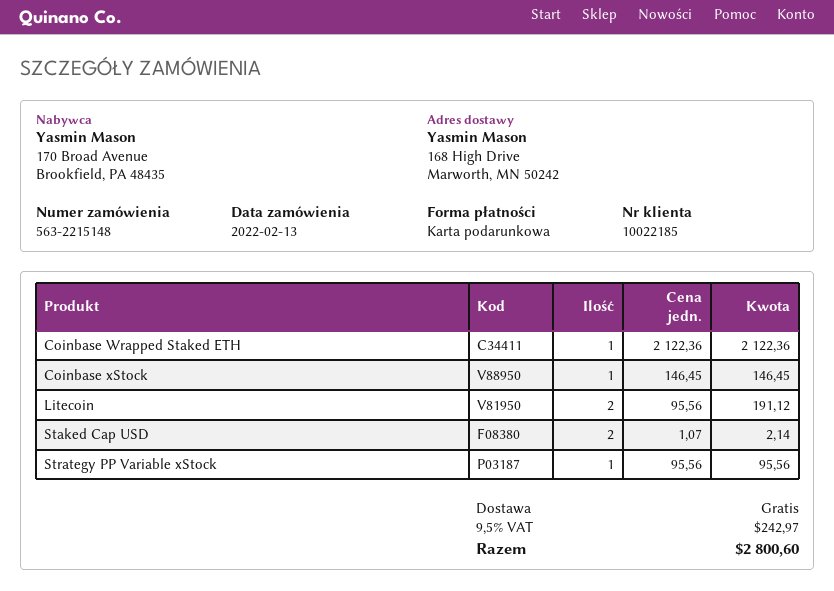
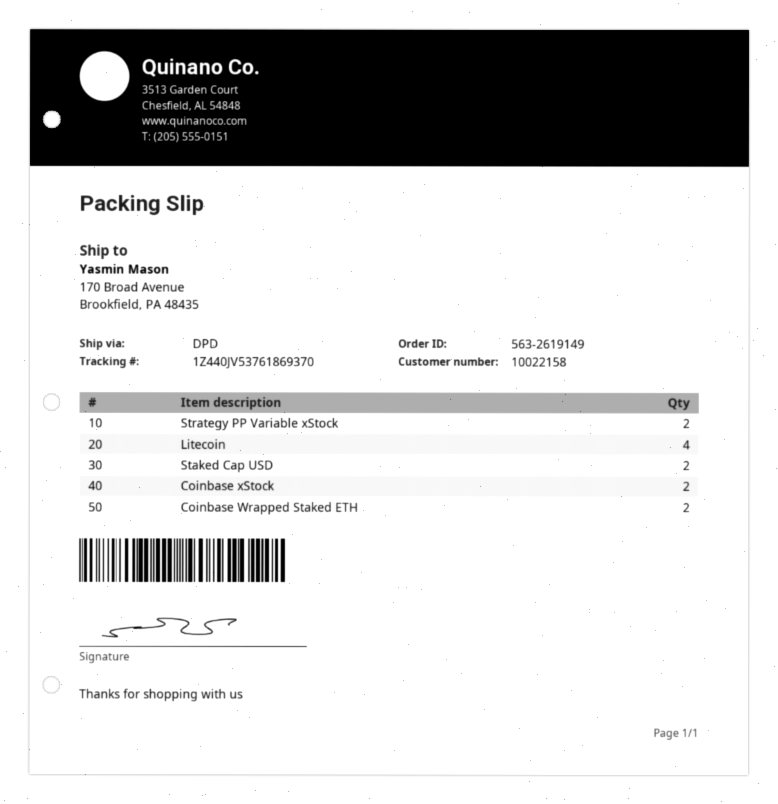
order number: 563-2215148 -> 563-2619149
customer number: 10022185 -> 10022158
ship to: 168 High Drive, Marworth, MN 50242 -> 170 Broad Avenue, Brookfield, PA 48435
Coinbase Wrapped Staked ETH: 1 -> 2
Coinbase xStock: 1 -> 2
Litecoin: 2 -> 4
Strategy PP Variable xStock: 1 -> 2

